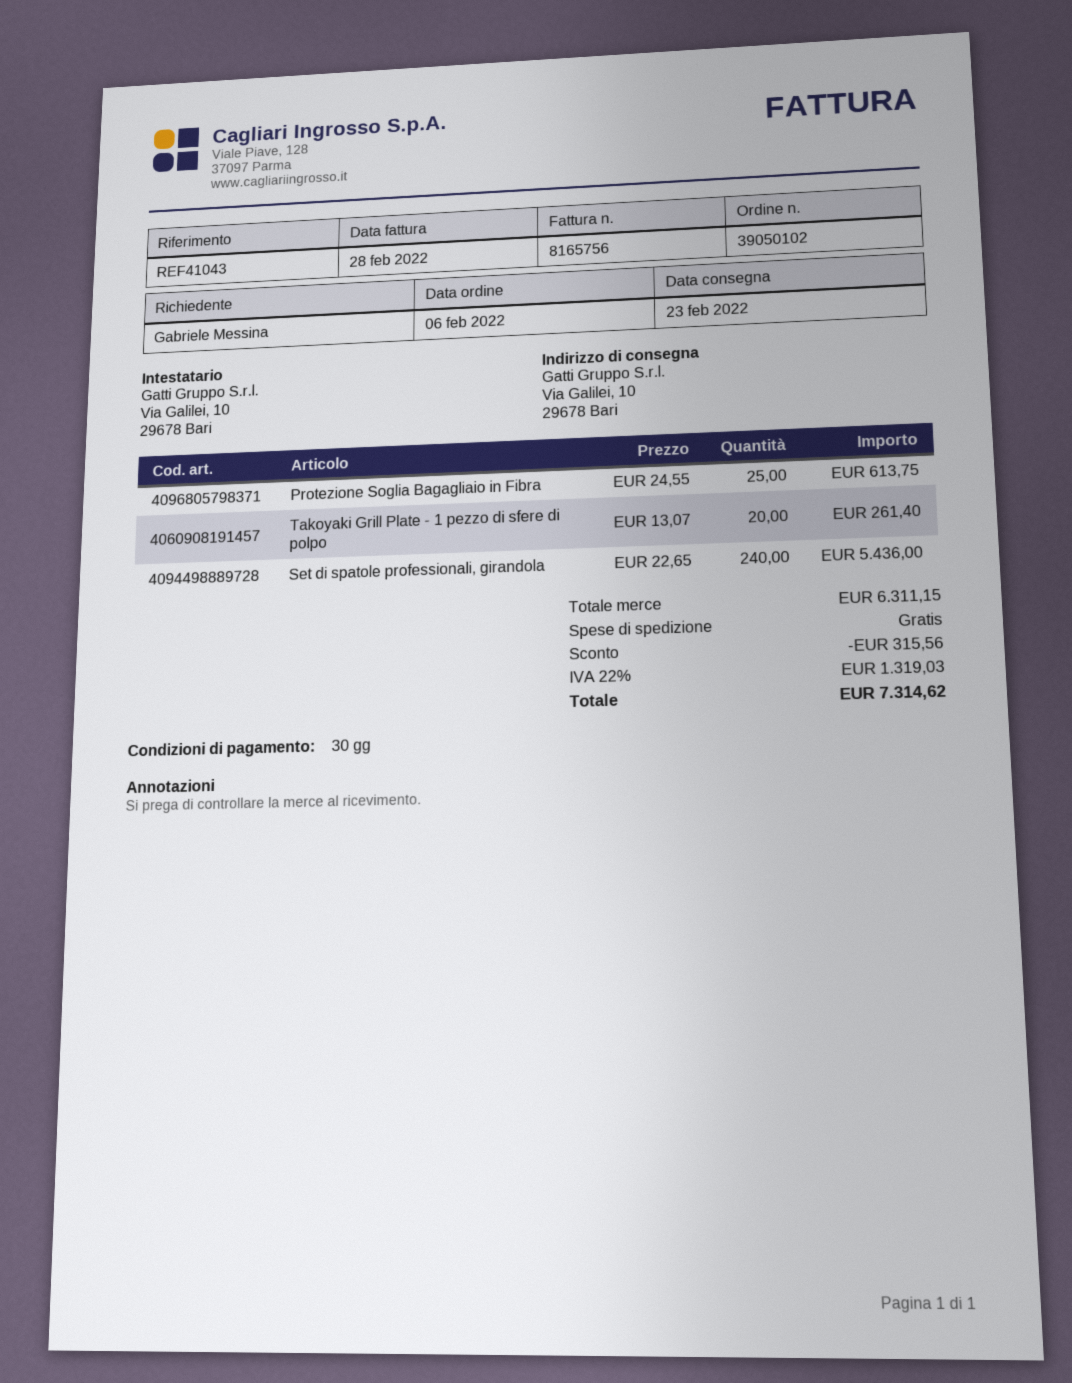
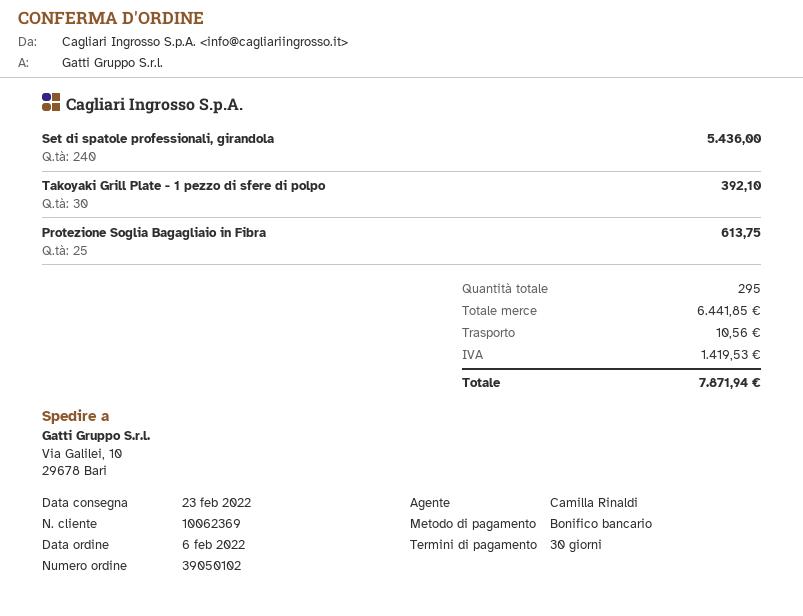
Takoyaki Grill Plate - 1 pezzo di sfere di polpo: 20 for 261.40 -> 30 for 392.10
subtotal: 6311.15 -> 6441.85
discount: 315.56 -> none
shipping: 0.00 -> 10.56
tax: 1319.03 -> 1419.53
total: 7314.62 -> 7871.94

